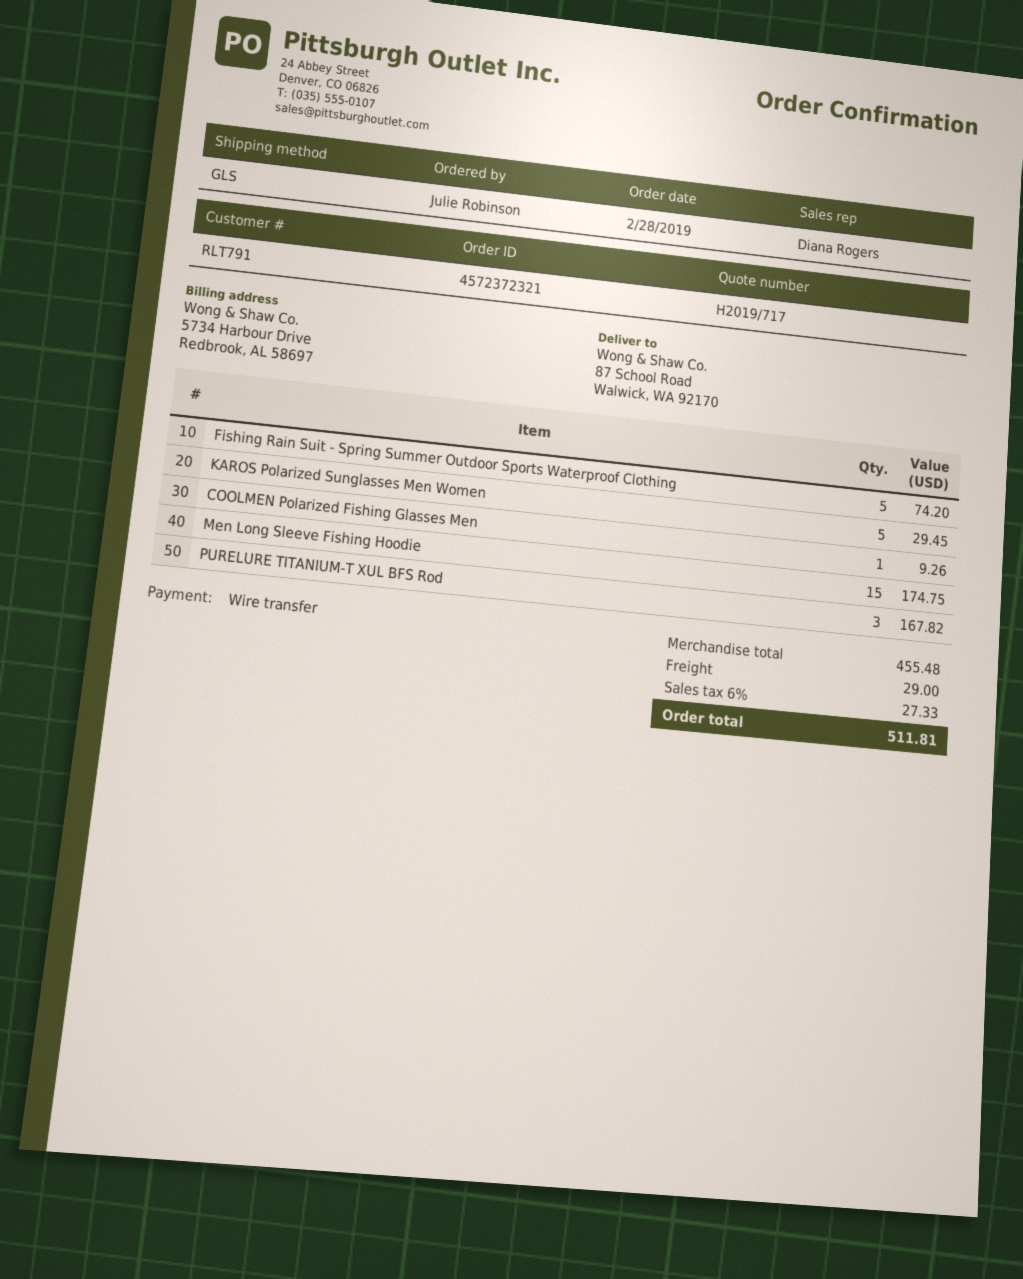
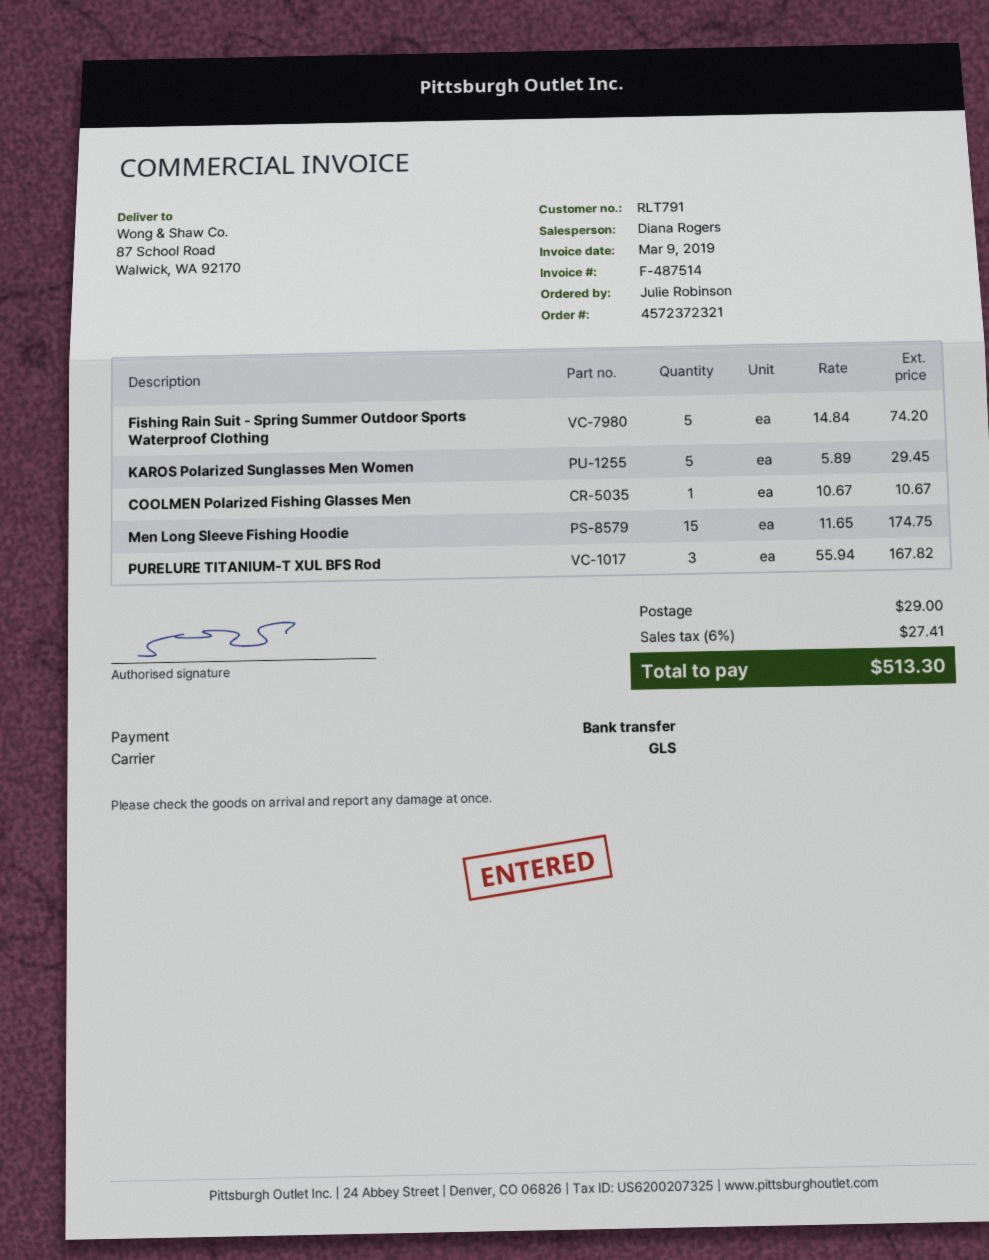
COOLMEN Polarized Fishing Glasses Men: 1 for 9.26 -> 1 for 10.67
tax: 6% = 27.33 -> 6% = 27.41
total: 511.81 -> 513.30

